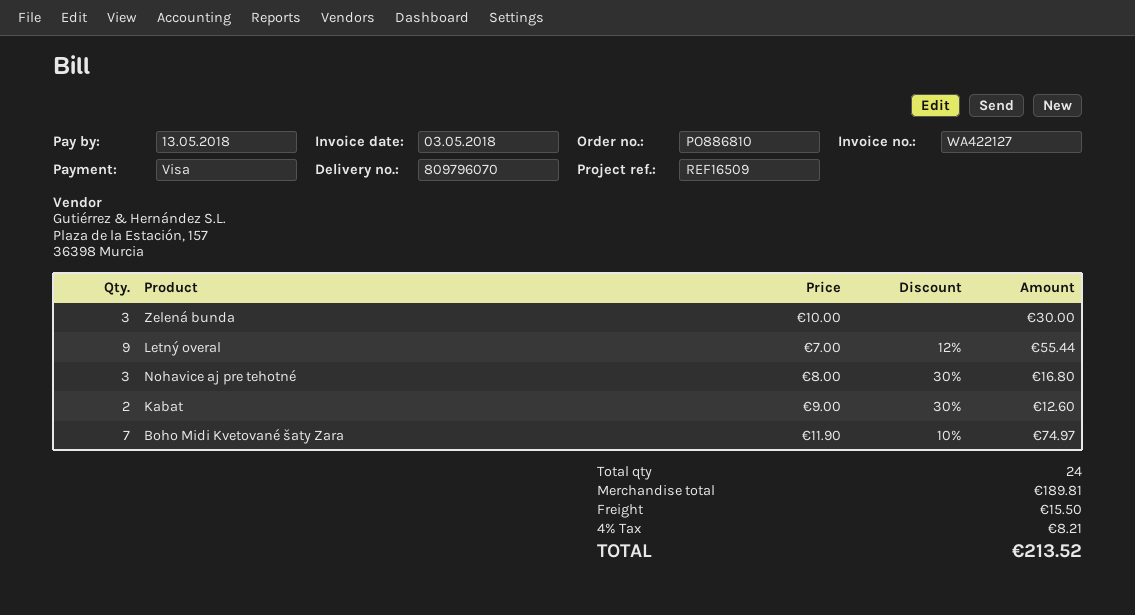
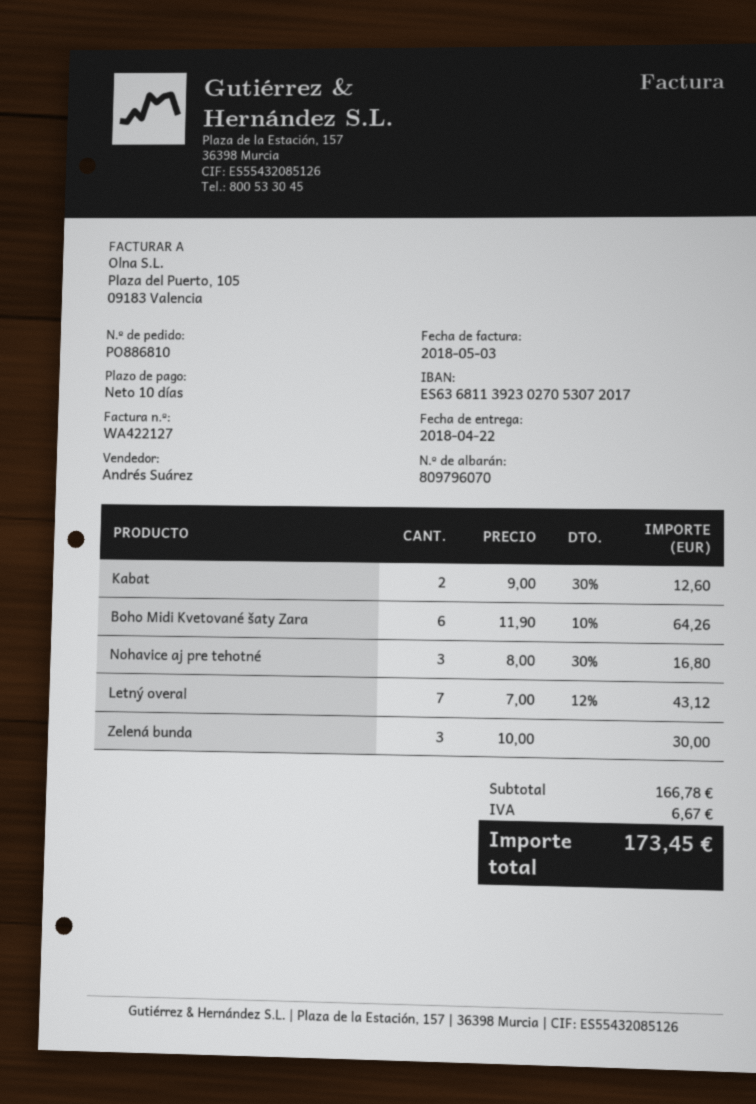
Letný overal: 9 x 7.00 - 12% = 55.44 -> 7 x 7.00 - 12% = 43.12
Boho Midi Kvetované šaty Zara: 7 x 11.90 - 10% = 74.97 -> 6 x 11.90 - 10% = 64.26
subtotal: 189.81 -> 166.78
shipping: 15.50 -> none
tax: 8.21 -> 6.67
total: 213.52 -> 173.45

